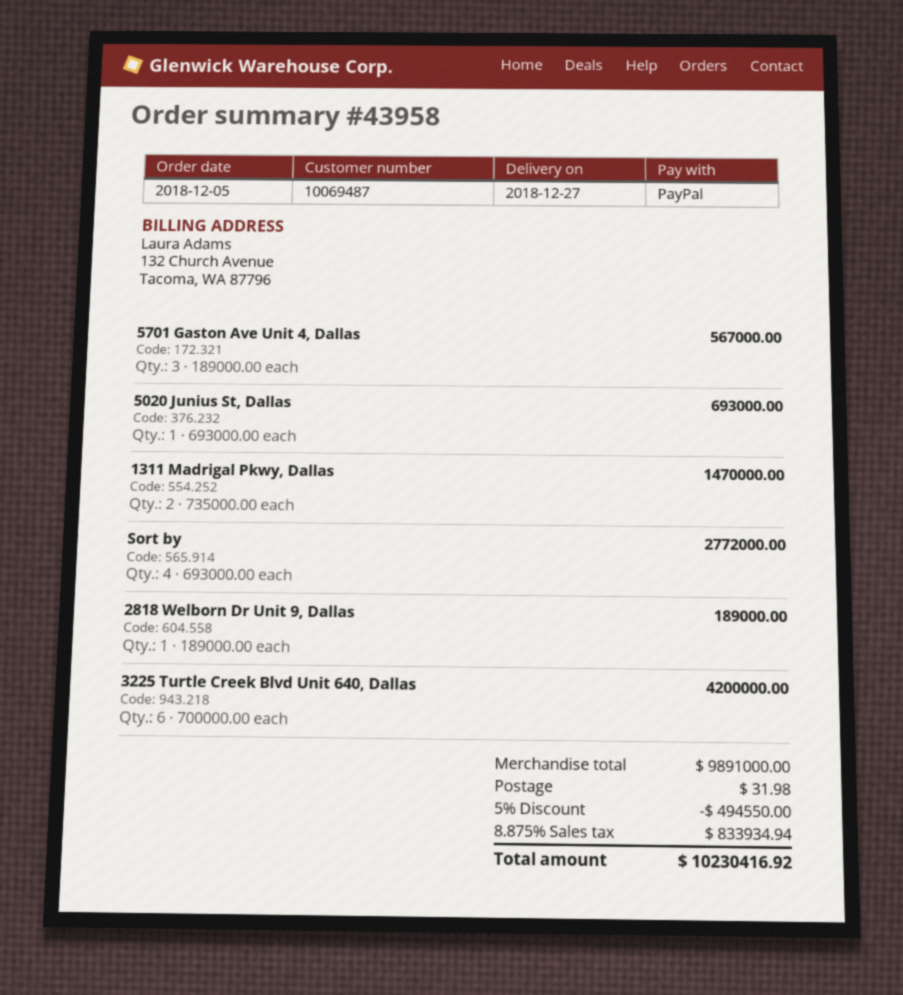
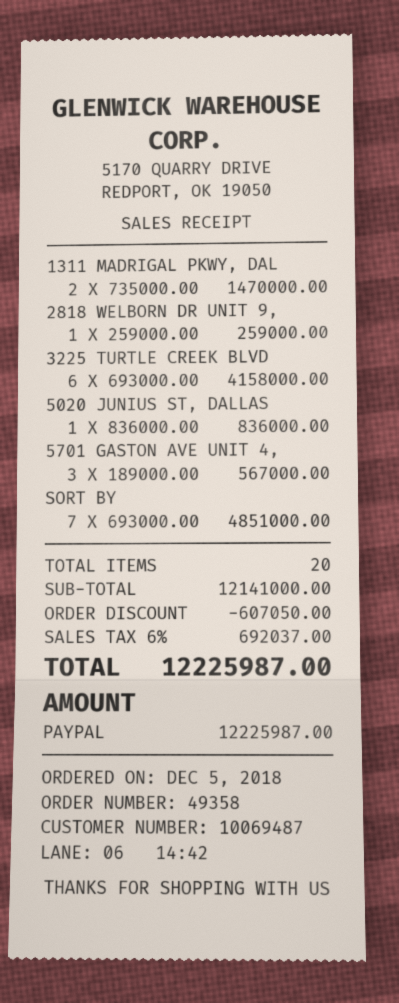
order number: 43958 -> 49358
5020 Junius St, Dallas: 1 x 693000.00 = 693000.00 -> 1 x 836000.00 = 836000.00
Sort by: 4 x 693000.00 = 2772000.00 -> 7 x 693000.00 = 4851000.00
2818 Welborn Dr Unit 9, Dallas: 1 x 189000.00 = 189000.00 -> 1 x 259000.00 = 259000.00
3225 Turtle Creek Blvd Unit 640, Dallas: 6 x 700000.00 = 4200000.00 -> 6 x 693000.00 = 4158000.00
subtotal: 9891000.00 -> 12141000.00
discount: 494550.00 -> 607050.00
shipping: 31.98 -> none
tax: 8.875% = 833934.94 -> 6% = 692037.00
total: 10230416.92 -> 12225987.00

